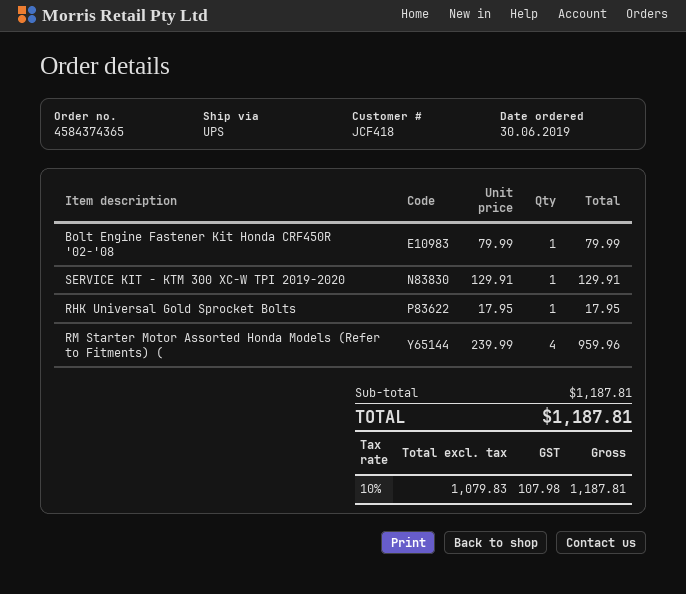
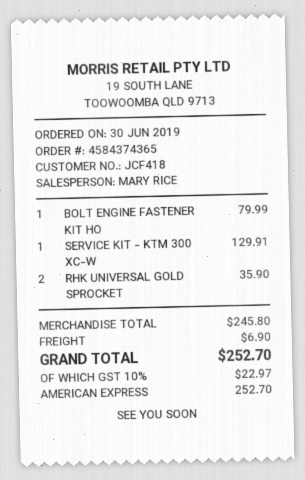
RHK Universal Gold Sprocket Bolts: 1 for 17.95 -> 2 for 35.90
RM Starter Motor Assorted Honda Models (Refer to Fitments) (: 4 for 959.96 -> none
subtotal: 1187.81 -> 245.80
shipping: none -> 6.90
tax: 10% = 107.98 -> 10% = 22.97
total: 1187.81 -> 252.70

